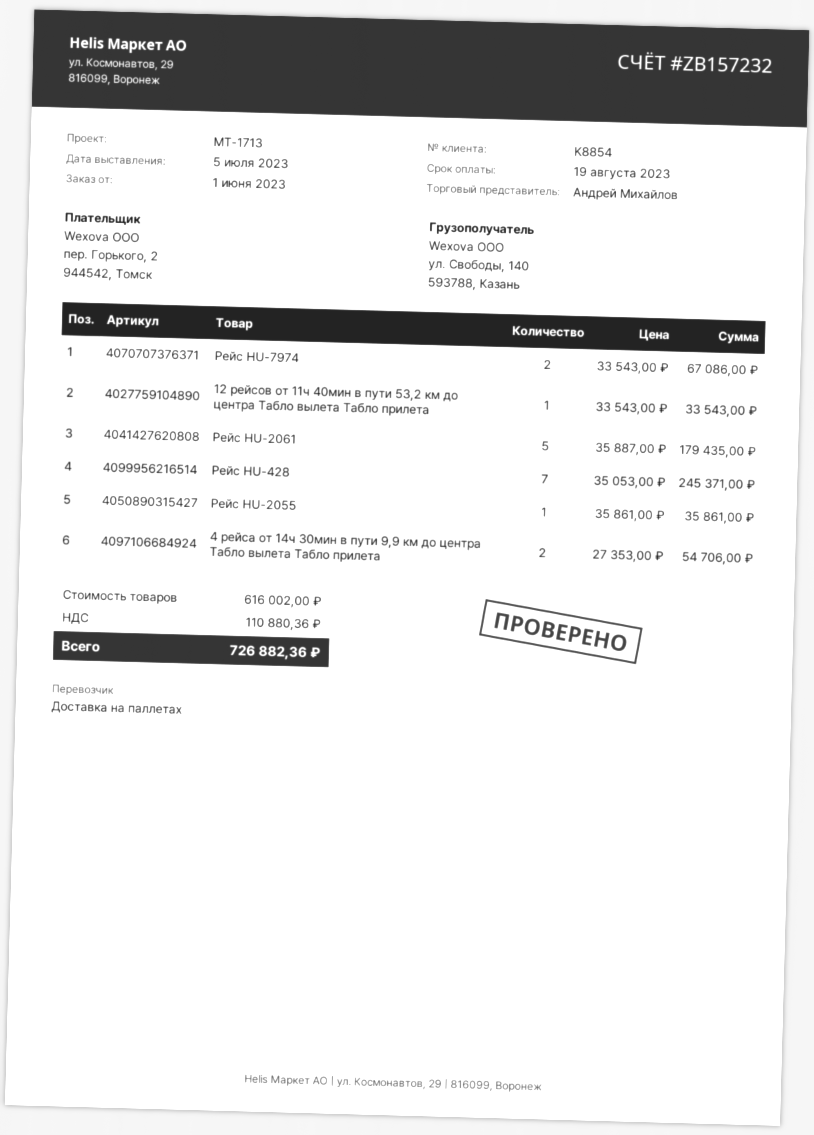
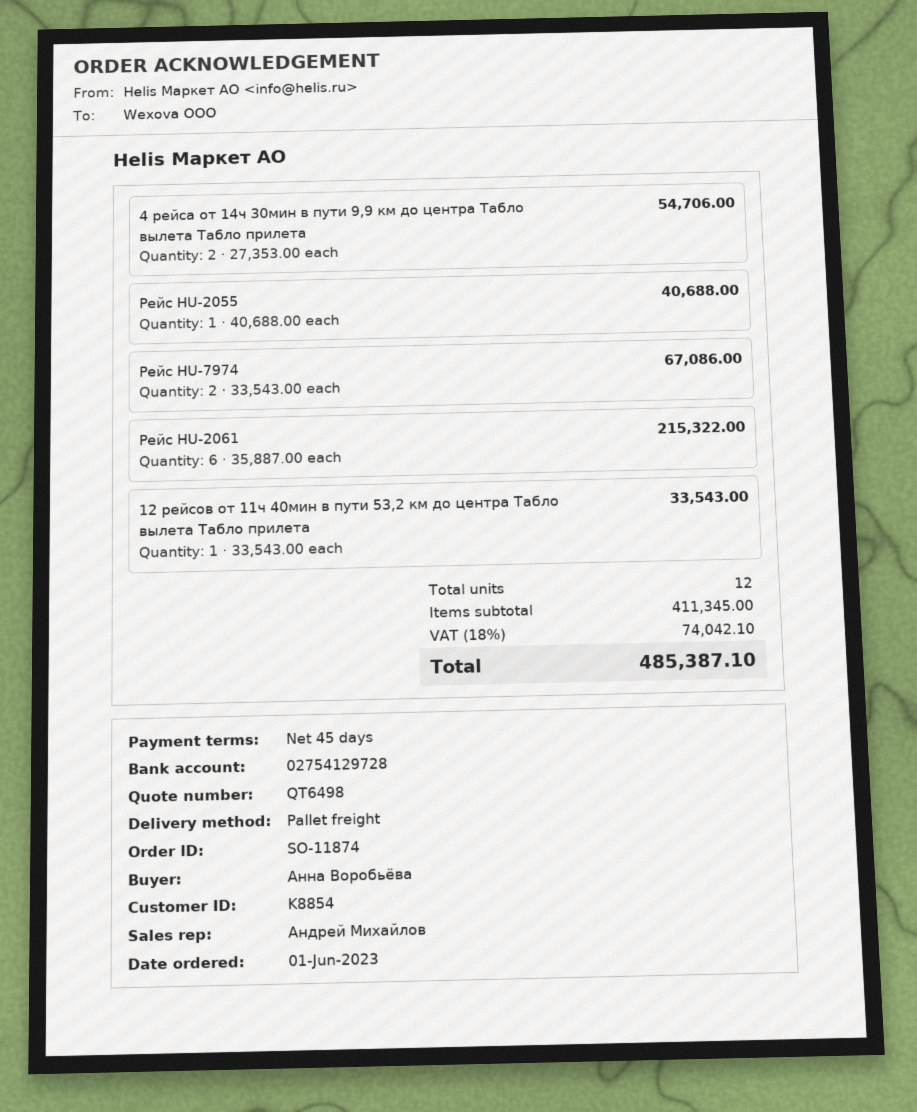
Рейс HU-2061: 5 x 35887.00 = 179435.00 -> 6 x 35887.00 = 215322.00
Рейс HU-428: 7 x 35053.00 = 245371.00 -> none
Рейс HU-2055: 1 x 35861.00 = 35861.00 -> 1 x 40688.00 = 40688.00
subtotal: 616002.00 -> 411345.00
tax: 110880.36 -> 74042.10
total: 726882.36 -> 485387.10

